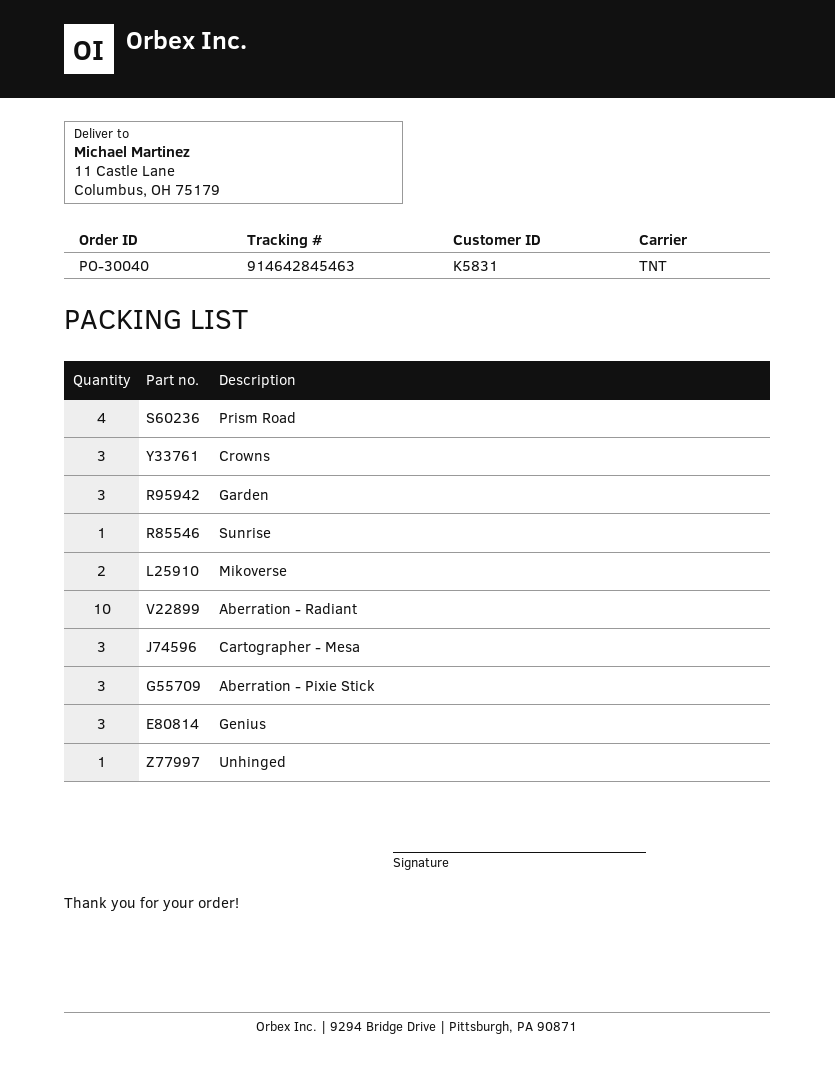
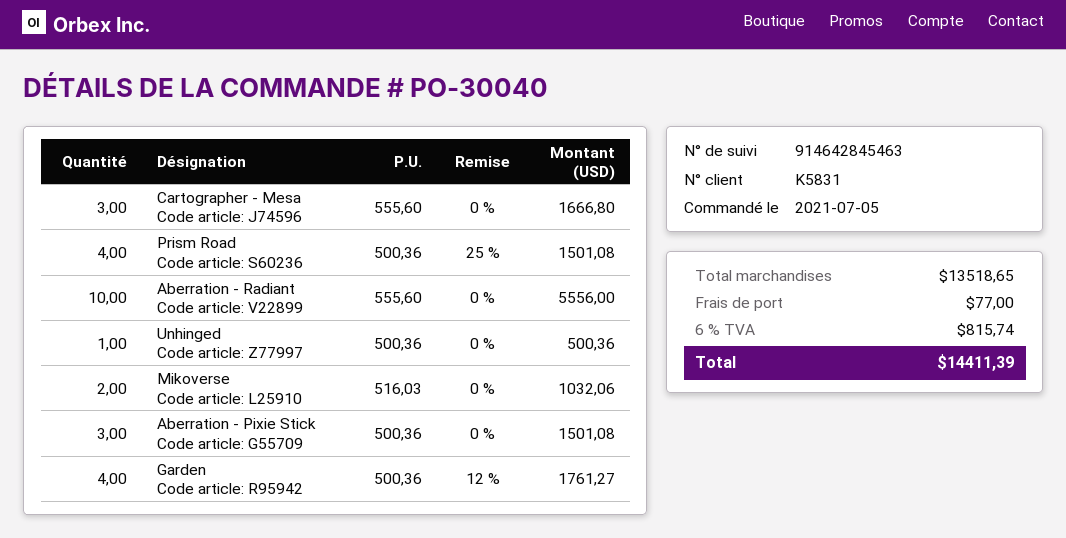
Crowns: 3 -> none
Garden: 3 -> 4
Sunrise: 1 -> none
Genius: 3 -> none

